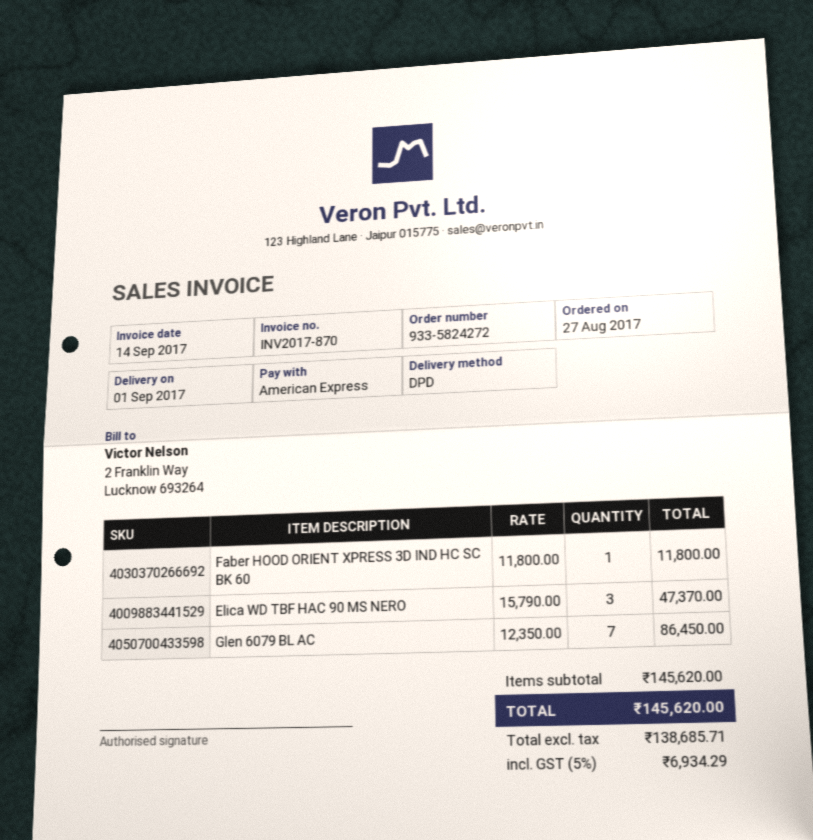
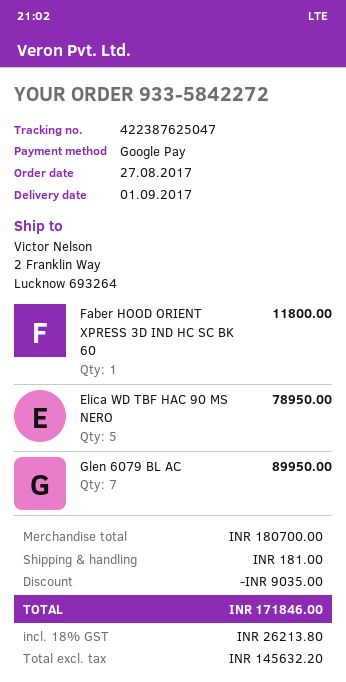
order number: 933-5824272 -> 933-5842272
payment method: American Express -> Google Pay
Elica WD TBF HAC 90 MS NERO: 3 for 47370.00 -> 5 for 78950.00
Glen 6079 BL AC: 7 for 86450.00 -> 7 for 89950.00
subtotal: 145620.00 -> 180700.00
discount: none -> 9035.00
shipping: none -> 181.00
net: 138685.71 -> 145632.20
tax: 5% = 6934.29 -> 18% = 26213.80
total: 145620.00 -> 171846.00

